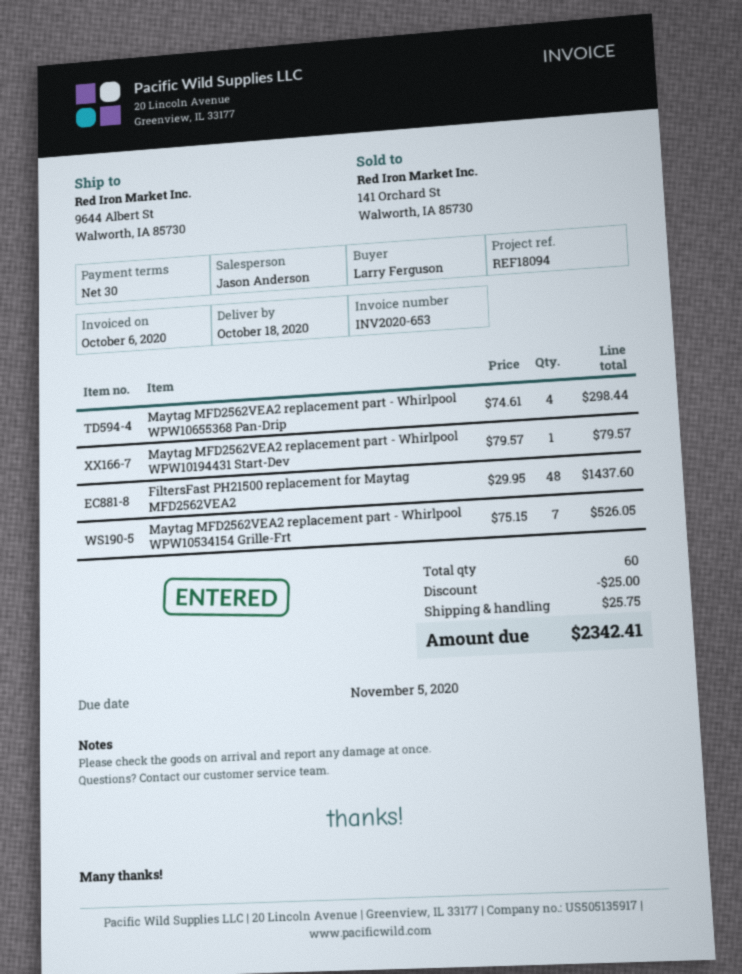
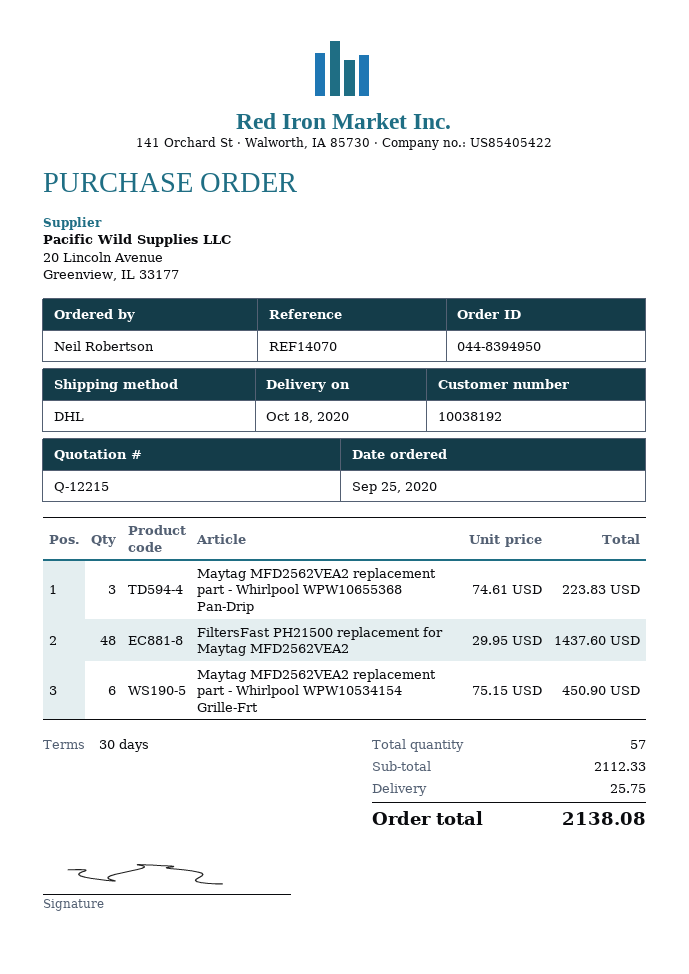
reference: REF18094 -> REF14070
ordered by: Larry Ferguson -> Neil Robertson
Maytag MFD2562VEA2 replacement part - Whirlpool WPW10655368 Pan-Drip: 4 x 74.61 = 298.44 -> 3 x 74.61 = 223.83
Maytag MFD2562VEA2 replacement part - Whirlpool WPW10194431 Start-Dev: 1 x 79.57 = 79.57 -> none
Maytag MFD2562VEA2 replacement part - Whirlpool WPW10534154 Grille-Frt: 7 x 75.15 = 526.05 -> 6 x 75.15 = 450.90
total quantity: 60 -> 57
discount: 25.00 -> none
total: 2342.41 -> 2138.08

